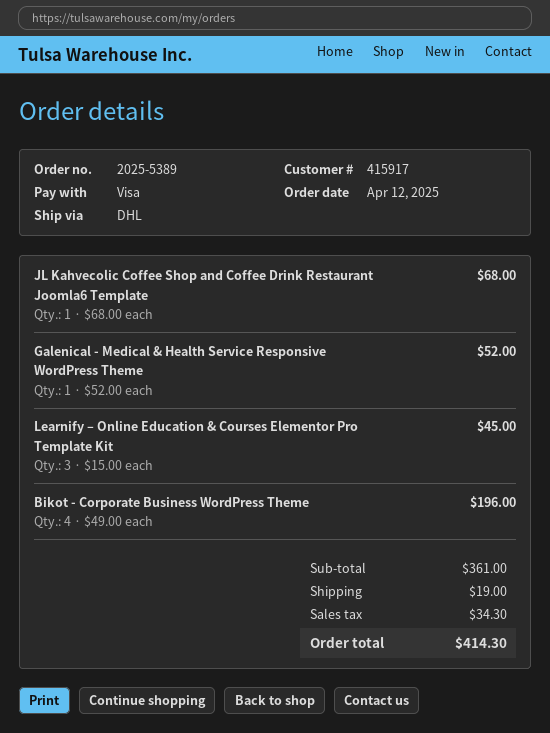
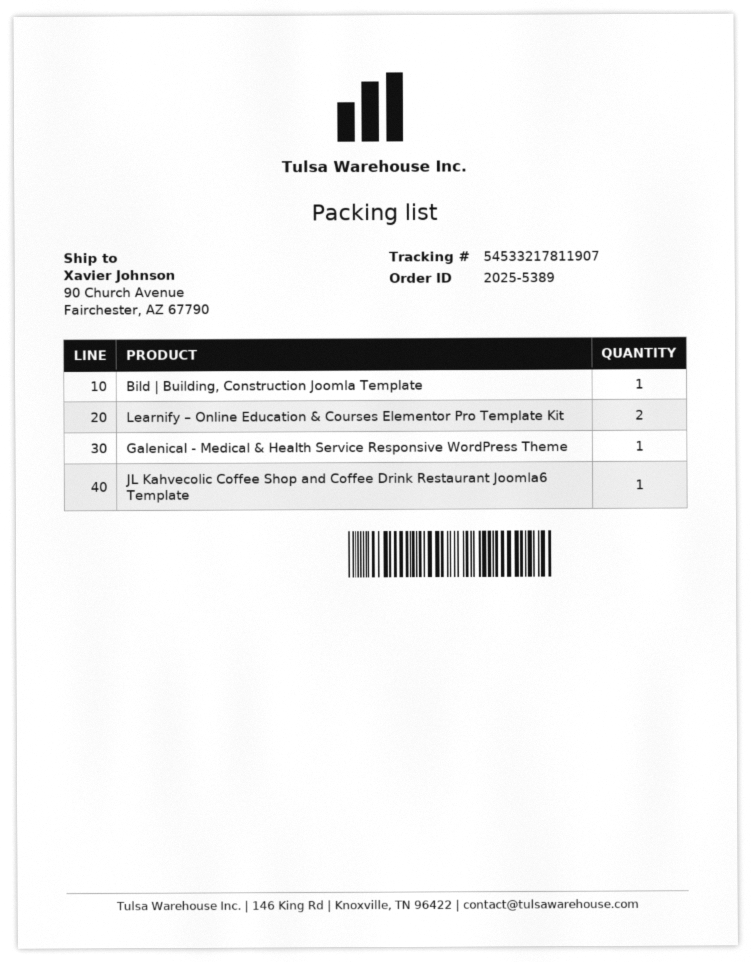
Learnify – Online Education & Courses Elementor Pro Template Kit: 3 -> 2
Bikot - Corporate Business WordPress Theme: 4 -> none
Bild | Building, Construction Joomla Template: none -> 1

